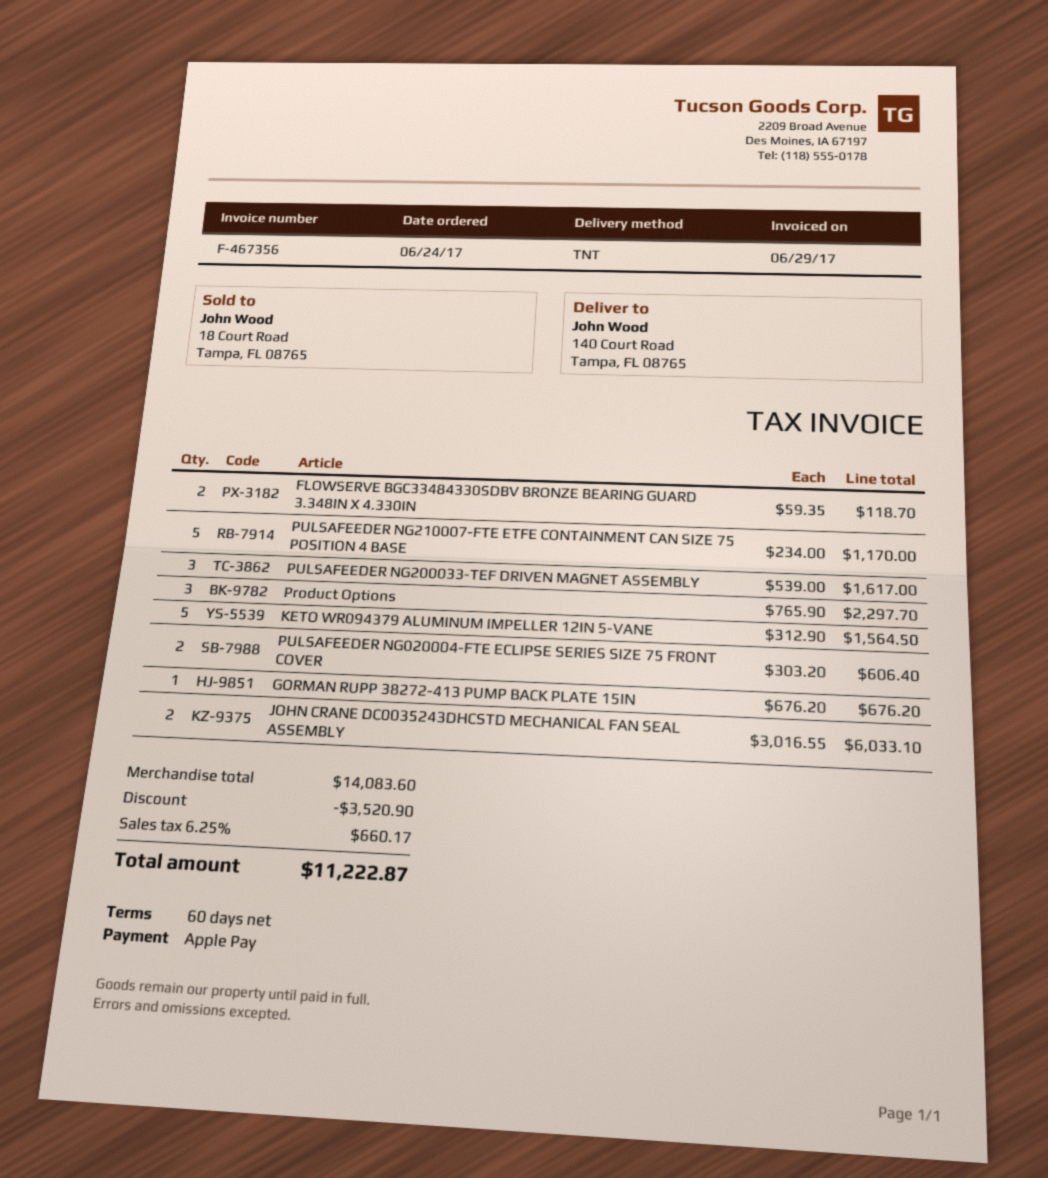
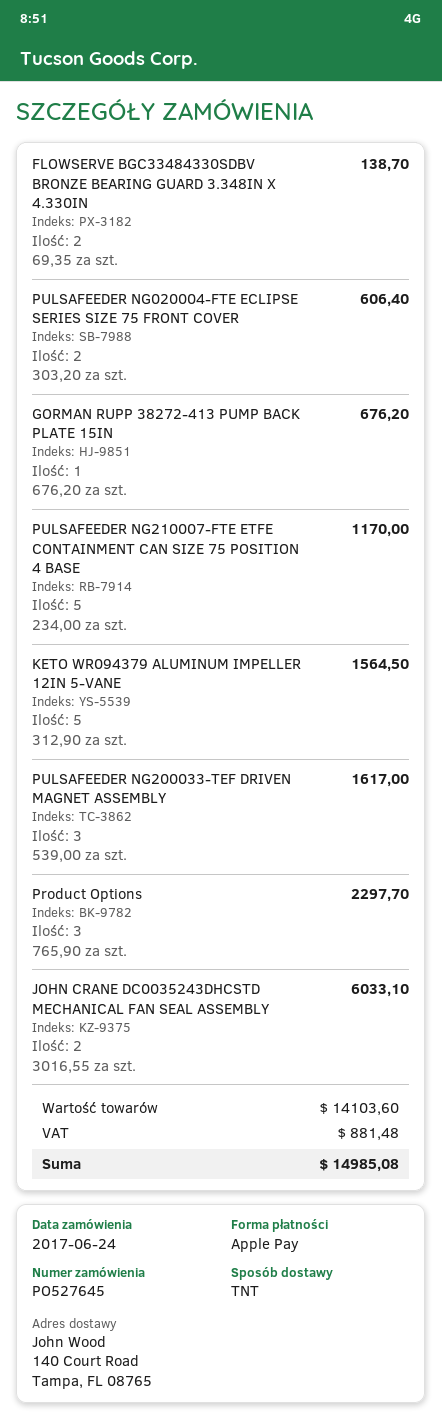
FLOWSERVE BGC33484330SDBV BRONZE BEARING GUARD 3.348IN X 4.330IN: 2 x 59.35 = 118.70 -> 2 x 69.35 = 138.70
subtotal: 14083.60 -> 14103.60
discount: 3520.90 -> none
tax: 660.17 -> 881.48
total: 11222.87 -> 14985.08

